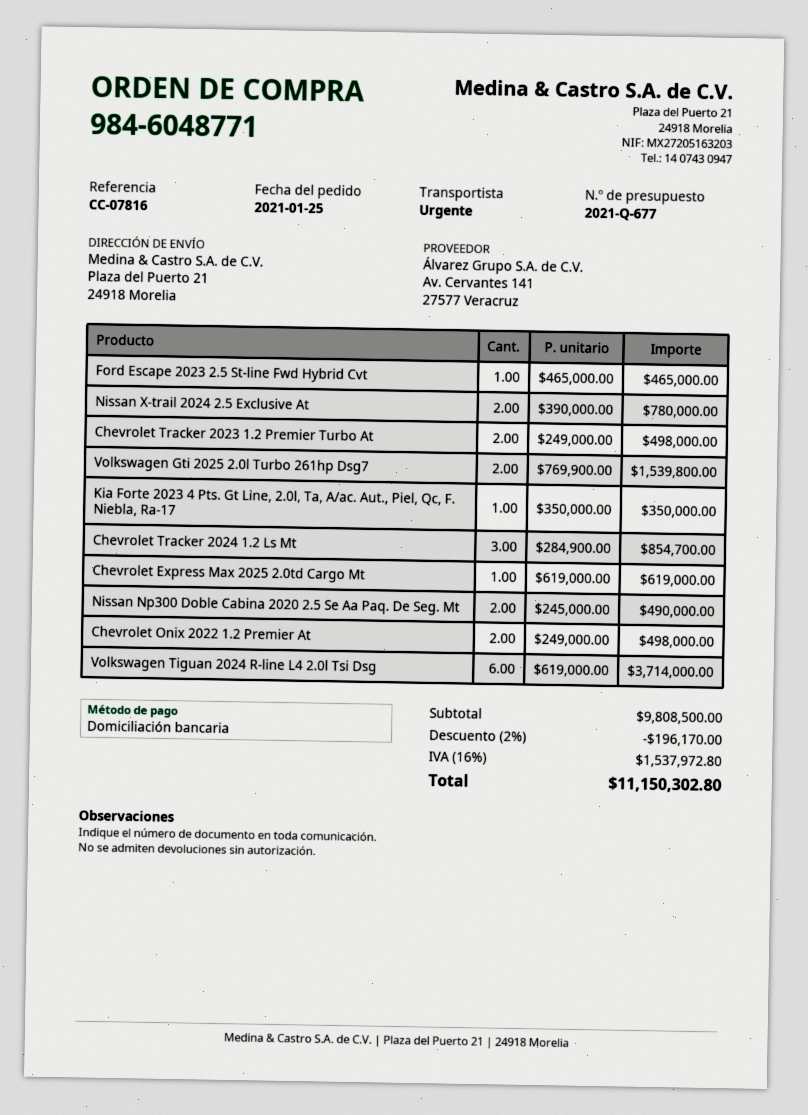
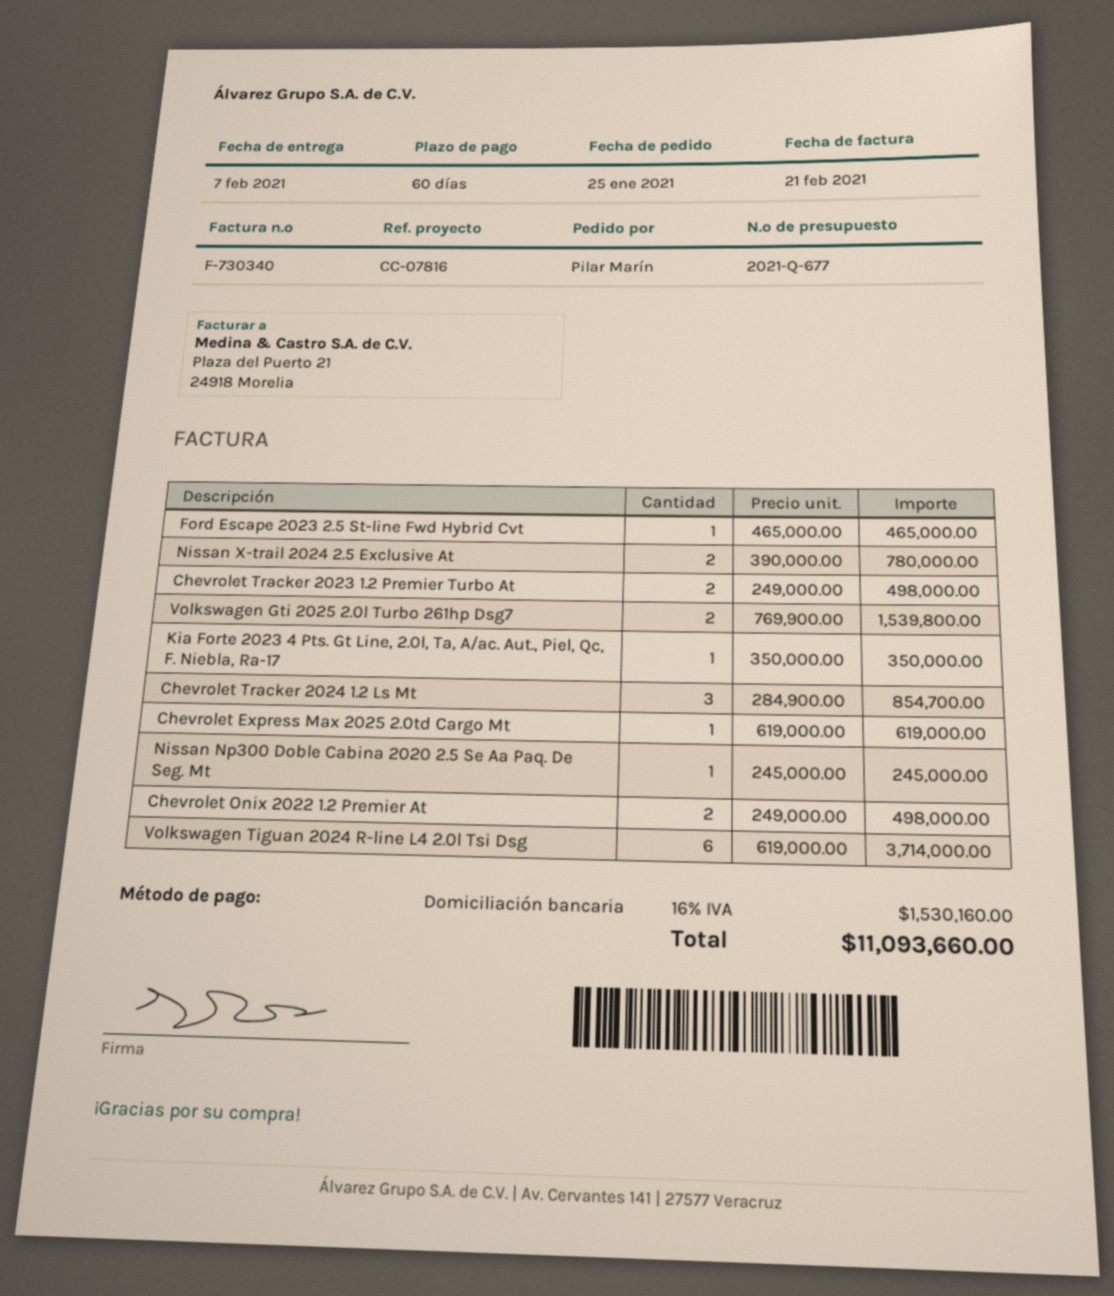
Nissan Np300 Doble Cabina 2020 2.5 Se Aa Paq. De Seg. Mt: 2 x 245000.00 = 490000.00 -> 1 x 245000.00 = 245000.00
discount: 2% = 196170.00 -> none
tax: 16% = 1537972.80 -> 16% = 1530160.00
total: 11150302.80 -> 11093660.00

